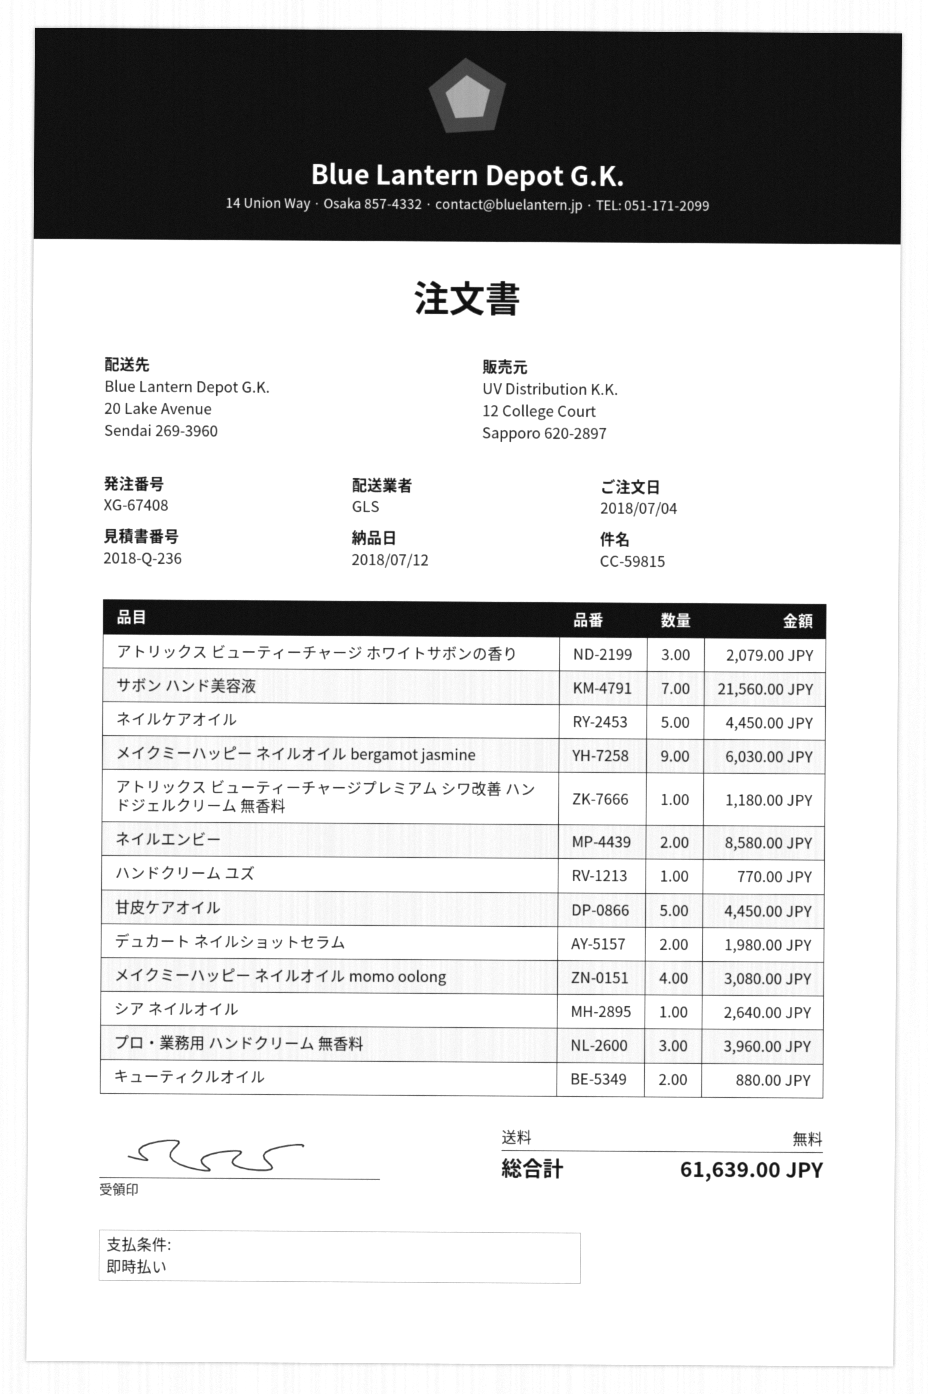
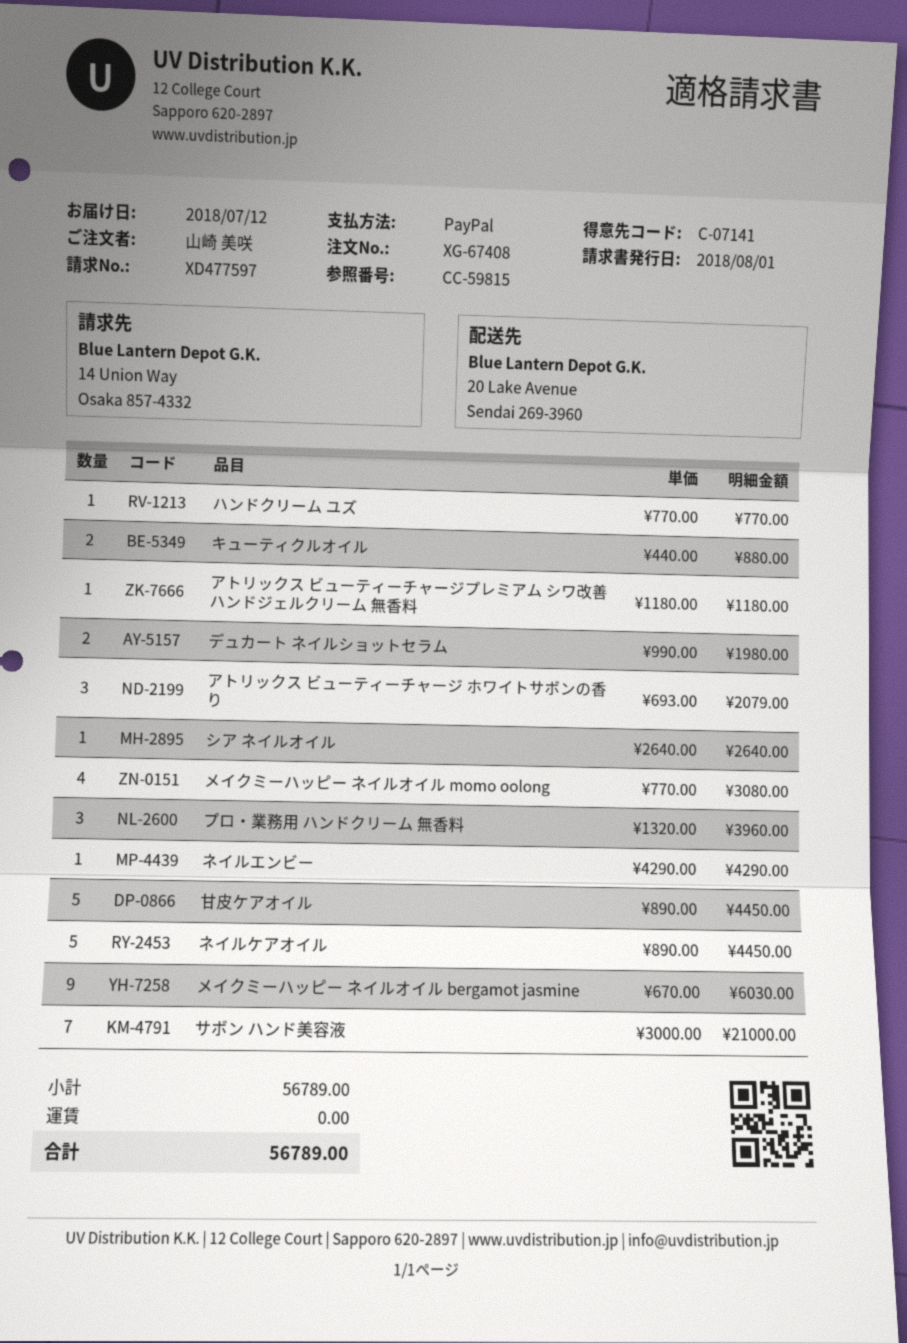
サボン ハンド美容液: 7 for 21560.00 -> 7 for 21000.00
ネイルエンビー: 2 for 8580.00 -> 1 for 4290.00
total: 61639.00 -> 56789.00

